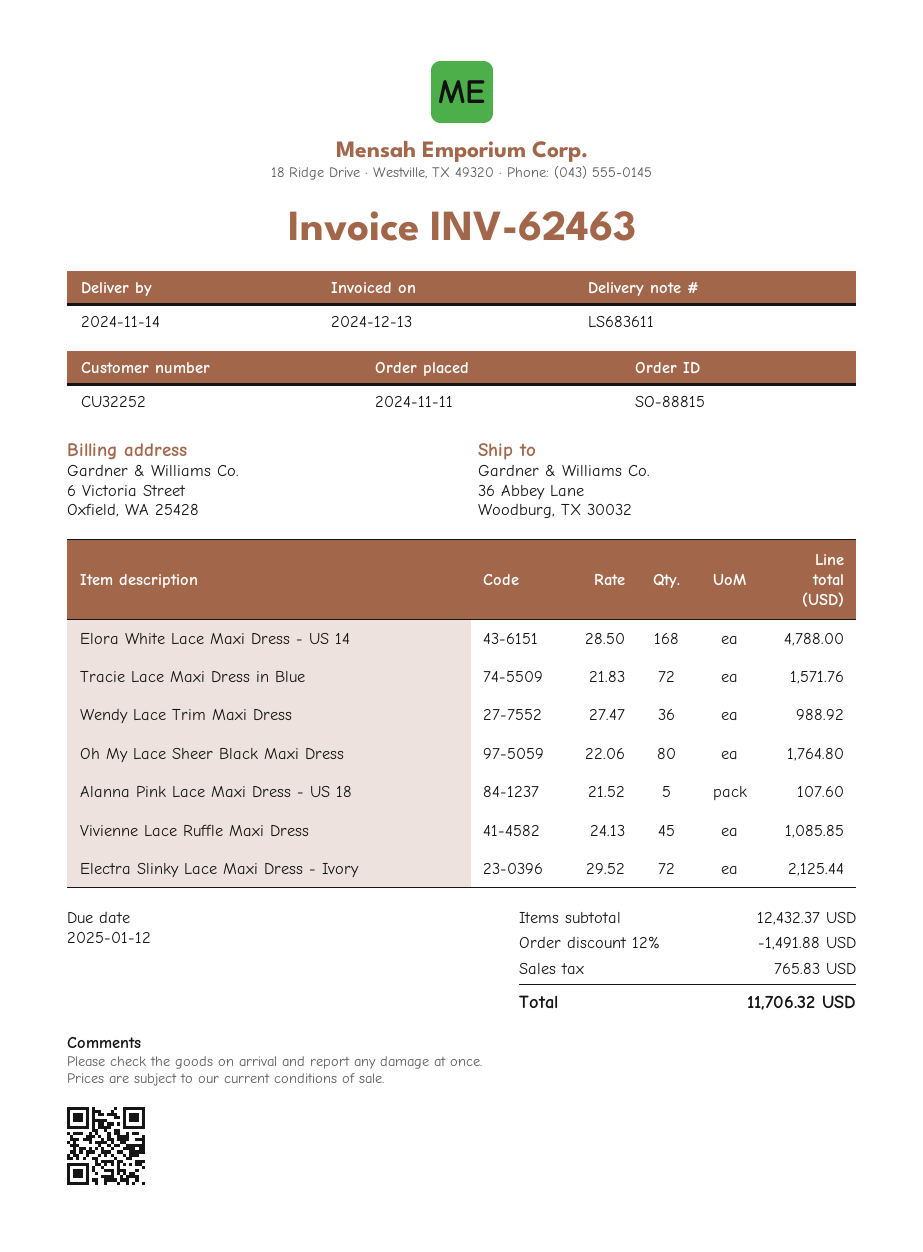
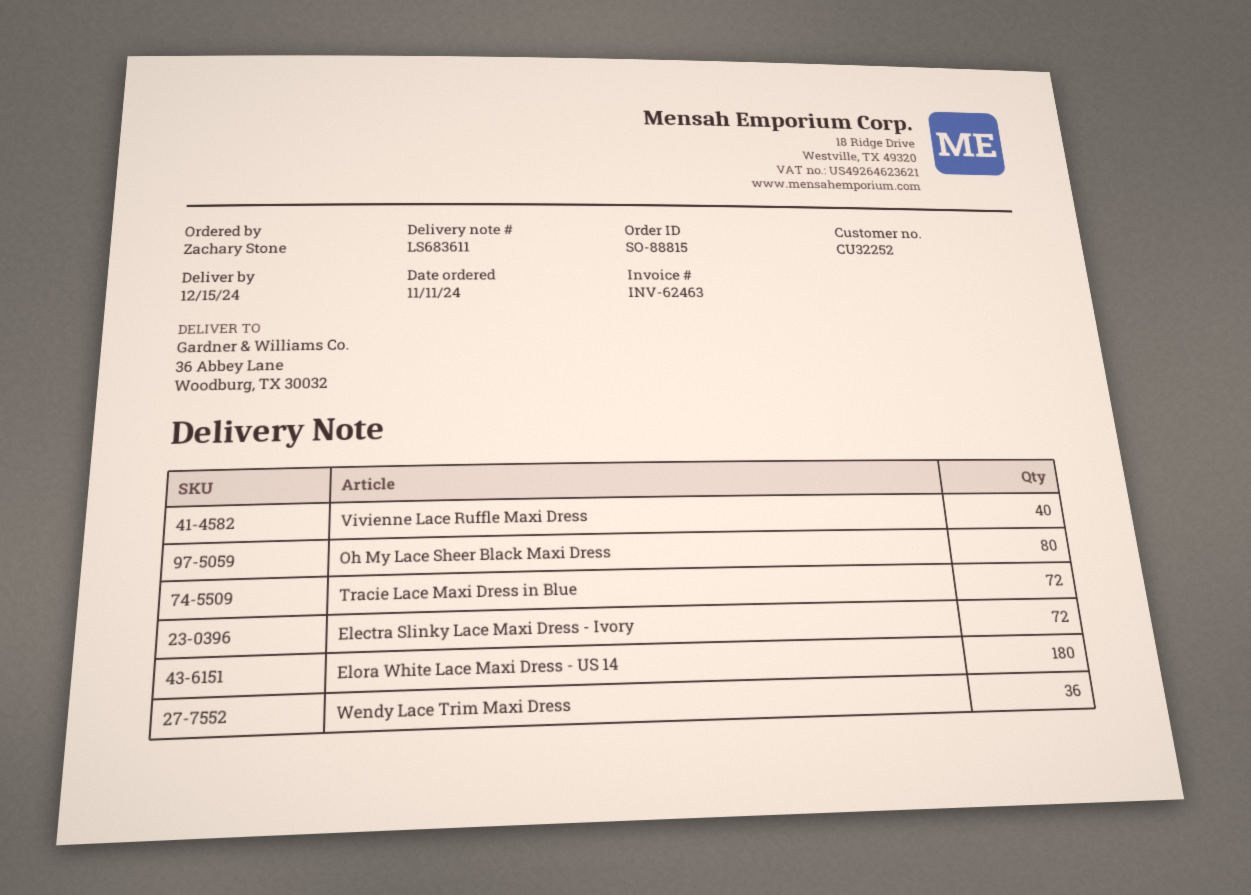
delivery date: 2024-11-14 -> 2024-12-15
Elora White Lace Maxi Dress - US 14: 168 -> 180
Alanna Pink Lace Maxi Dress - US 18: 5 -> none
Vivienne Lace Ruffle Maxi Dress: 45 -> 40

